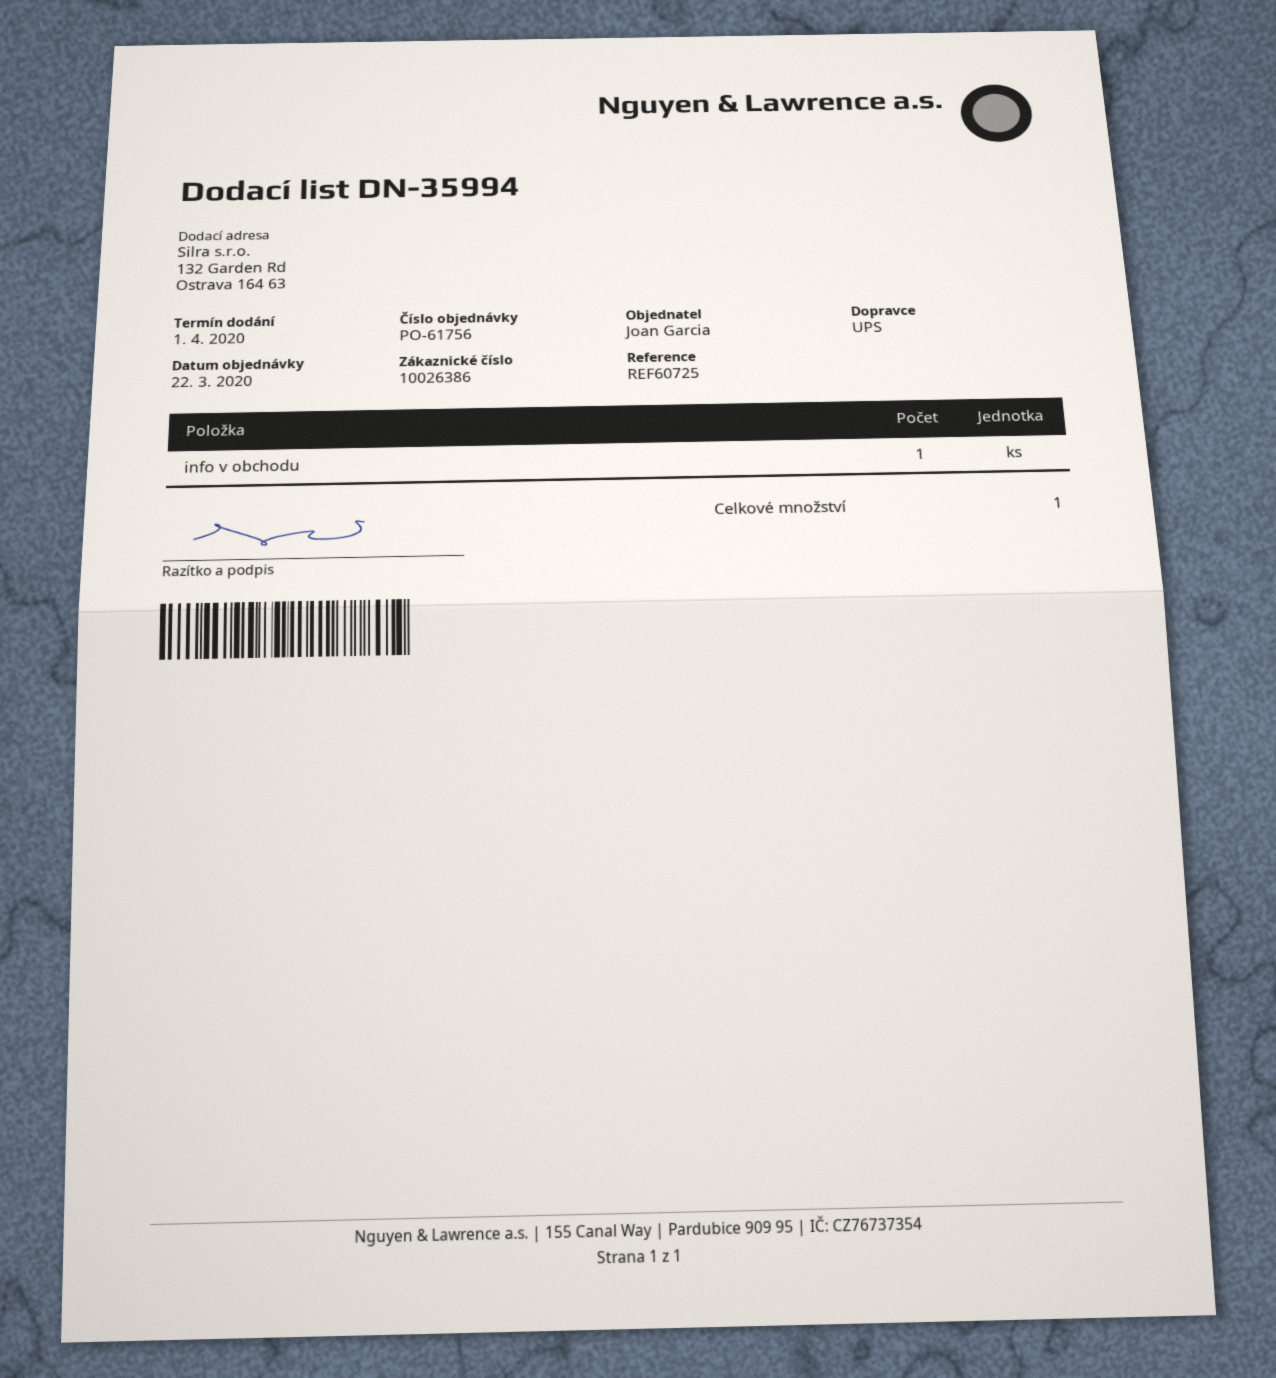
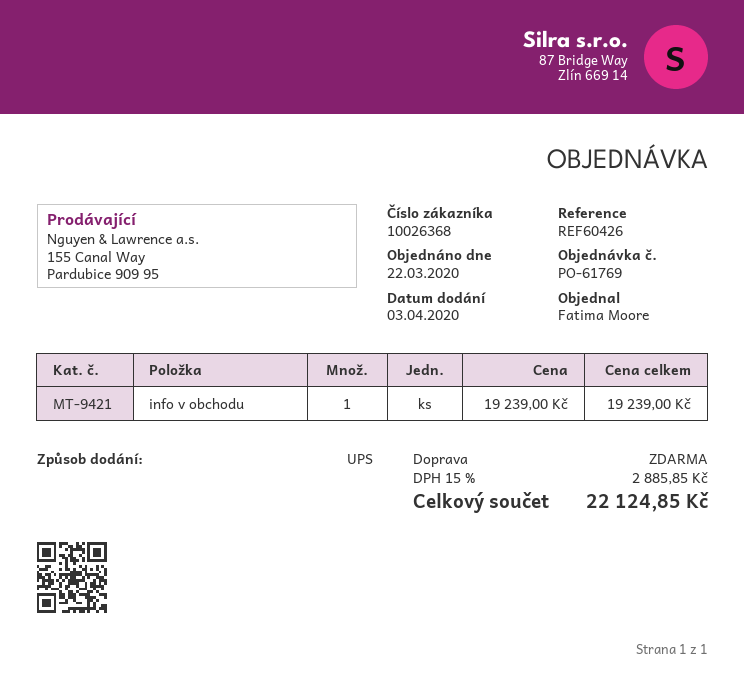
order number: PO-61756 -> PO-61769
delivery date: 2020-04-01 -> 2020-04-03
customer number: 10026386 -> 10026368
reference: REF60725 -> REF60426
ordered by: Joan Garcia -> Fatima Moore

